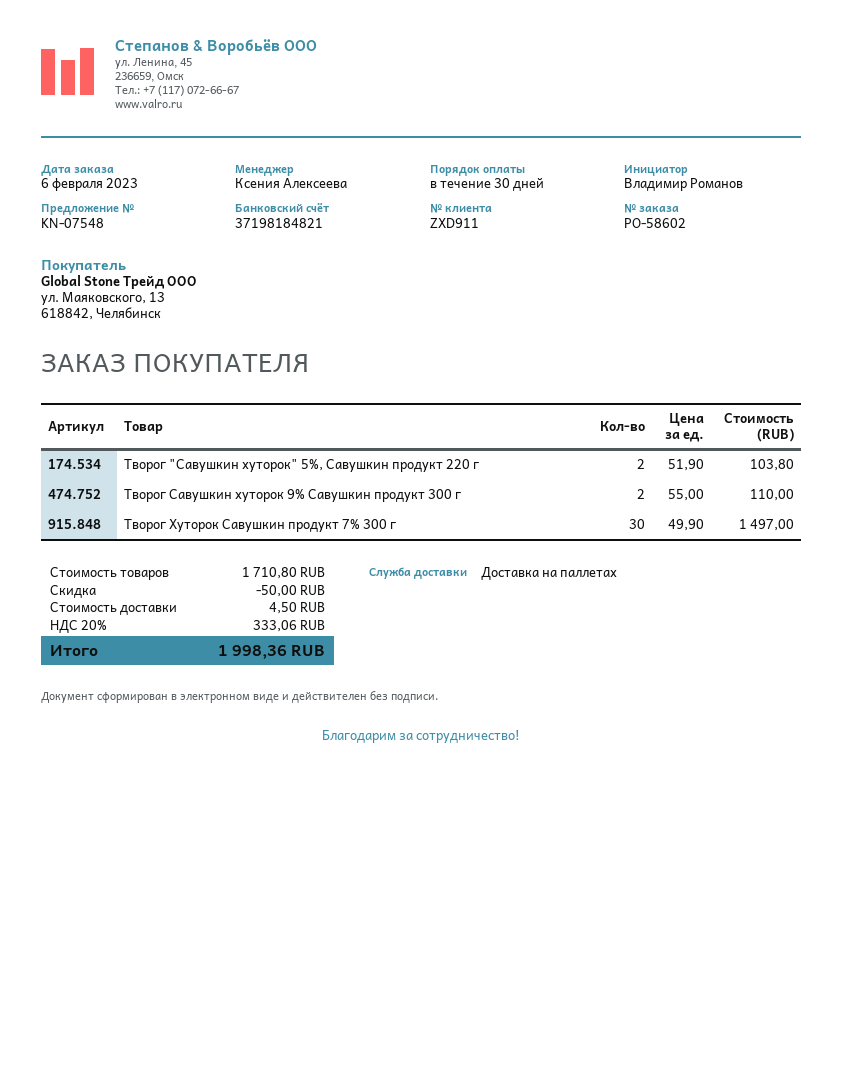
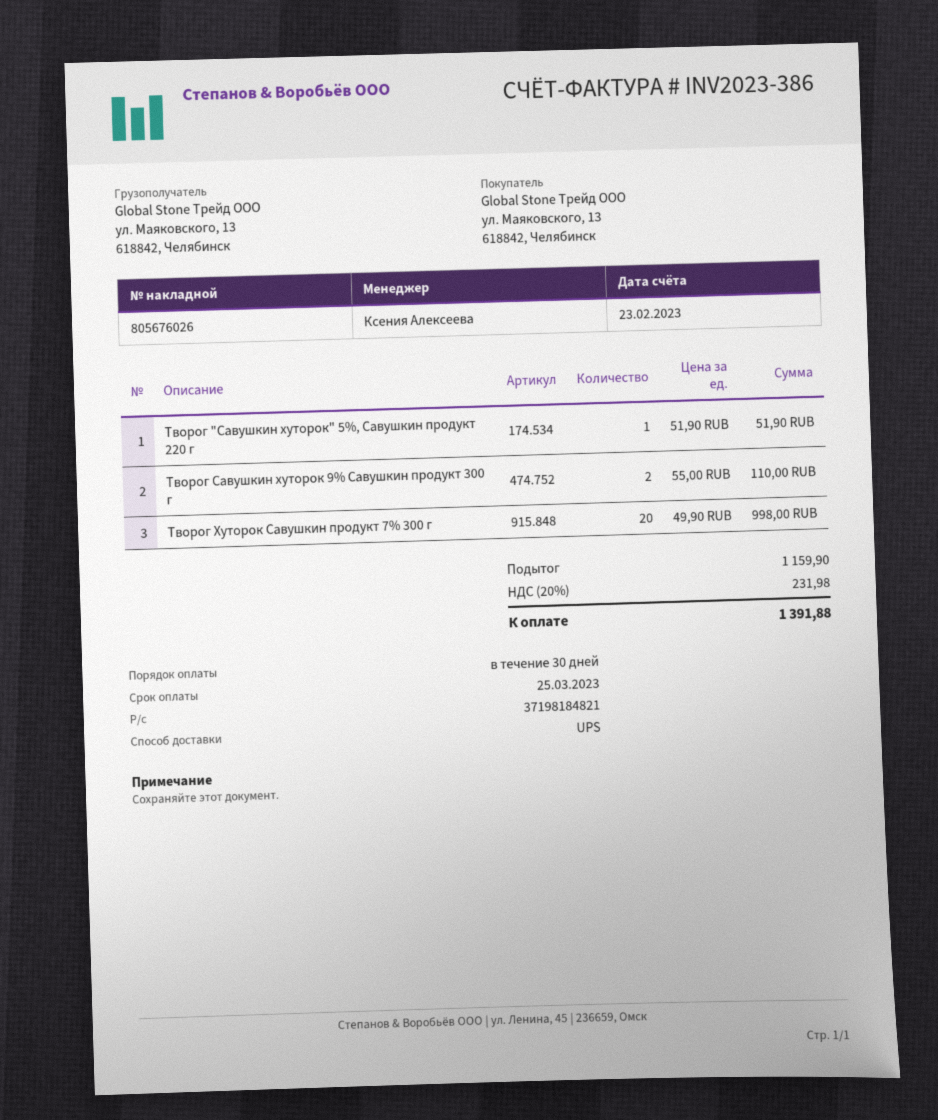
shipping method: pallet freight -> UPS
Творог "Савушкин хуторок" 5%, Савушкин продукт 220 г: 2 x 51.90 = 103.80 -> 1 x 51.90 = 51.90
Творог Хуторок Савушкин продукт 7% 300 г: 30 x 49.90 = 1497.00 -> 20 x 49.90 = 998.00
subtotal: 1710.80 -> 1159.90
discount: 50.00 -> none
shipping: 4.50 -> none
tax: 20% = 333.06 -> 20% = 231.98
total: 1998.36 -> 1391.88

